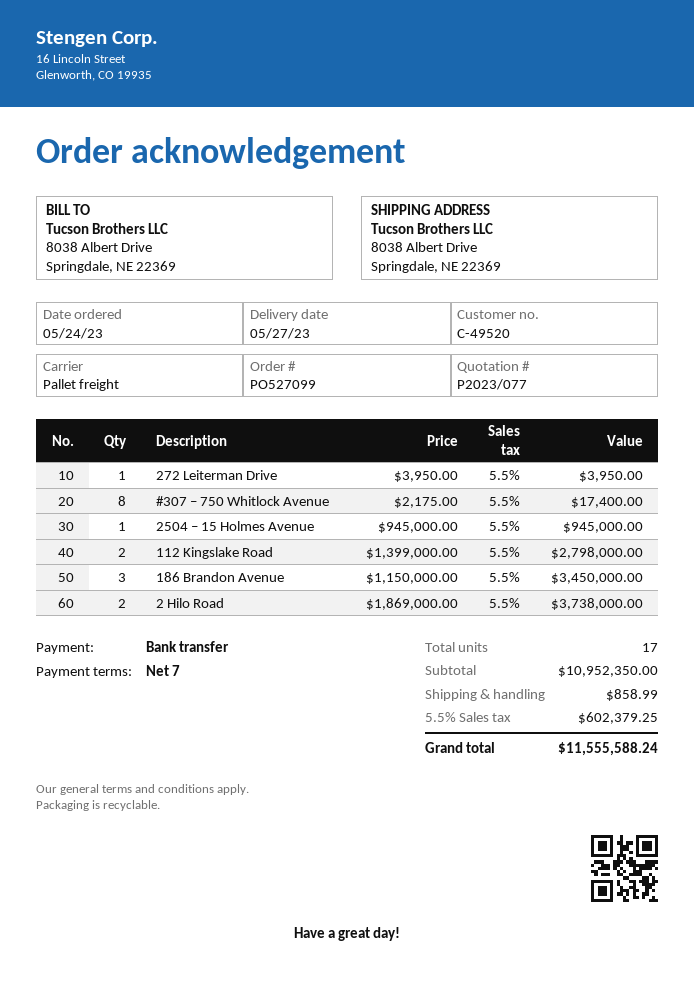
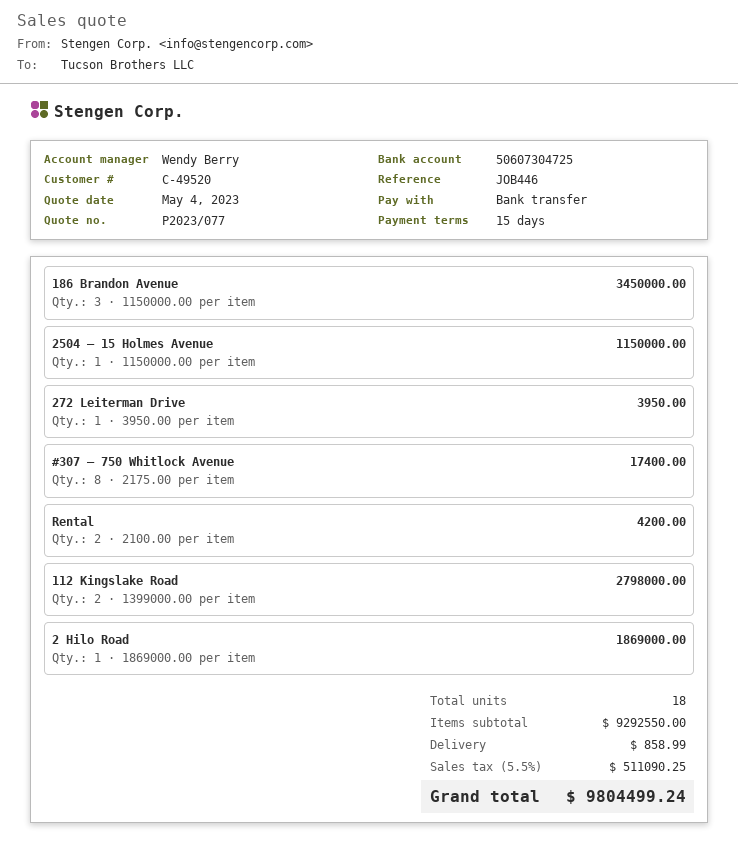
payment terms: 7 days -> 15 days
2504 – 15 Holmes Avenue: 1 x 945000.00 = 945000.00 -> 1 x 1150000.00 = 1150000.00
2 Hilo Road: 2 x 1869000.00 = 3738000.00 -> 1 x 1869000.00 = 1869000.00
Rental: none -> 2 x 2100.00 = 4200.00
total quantity: 17 -> 18
subtotal: 10952350.00 -> 9292550.00
tax: 5.5% = 602379.25 -> 5.5% = 511090.25
total: 11555588.24 -> 9804499.24

